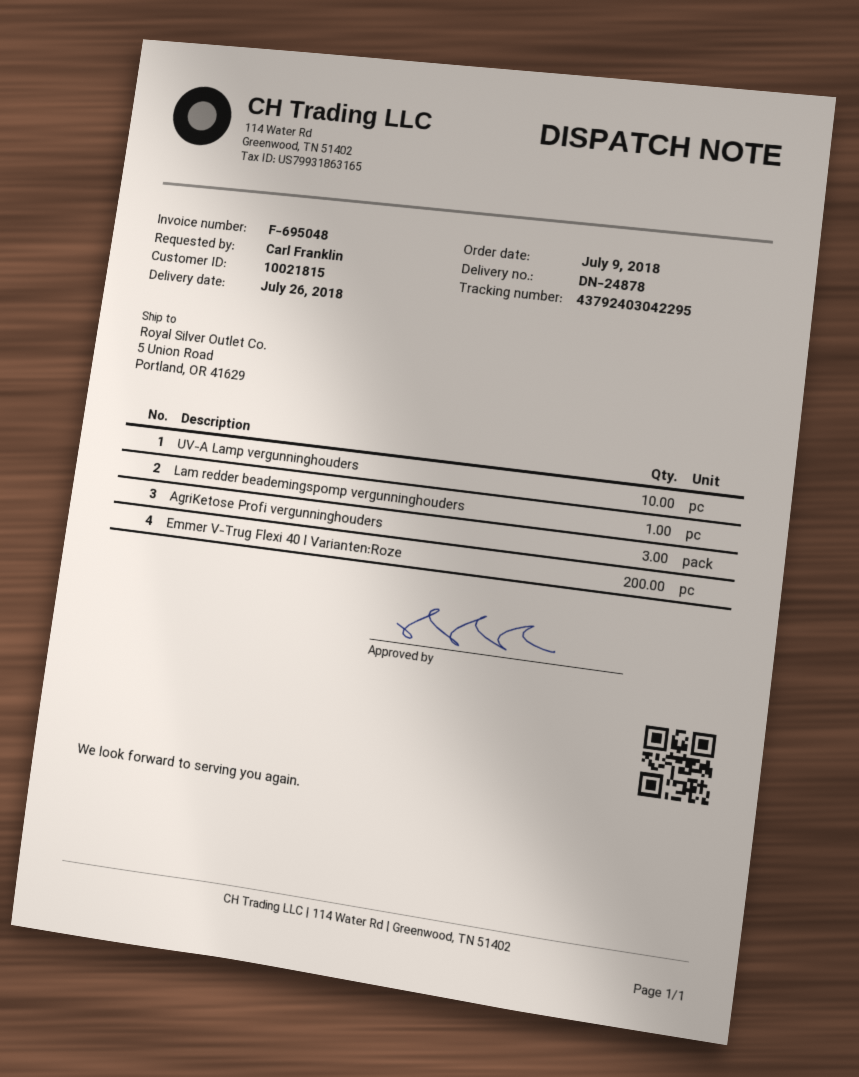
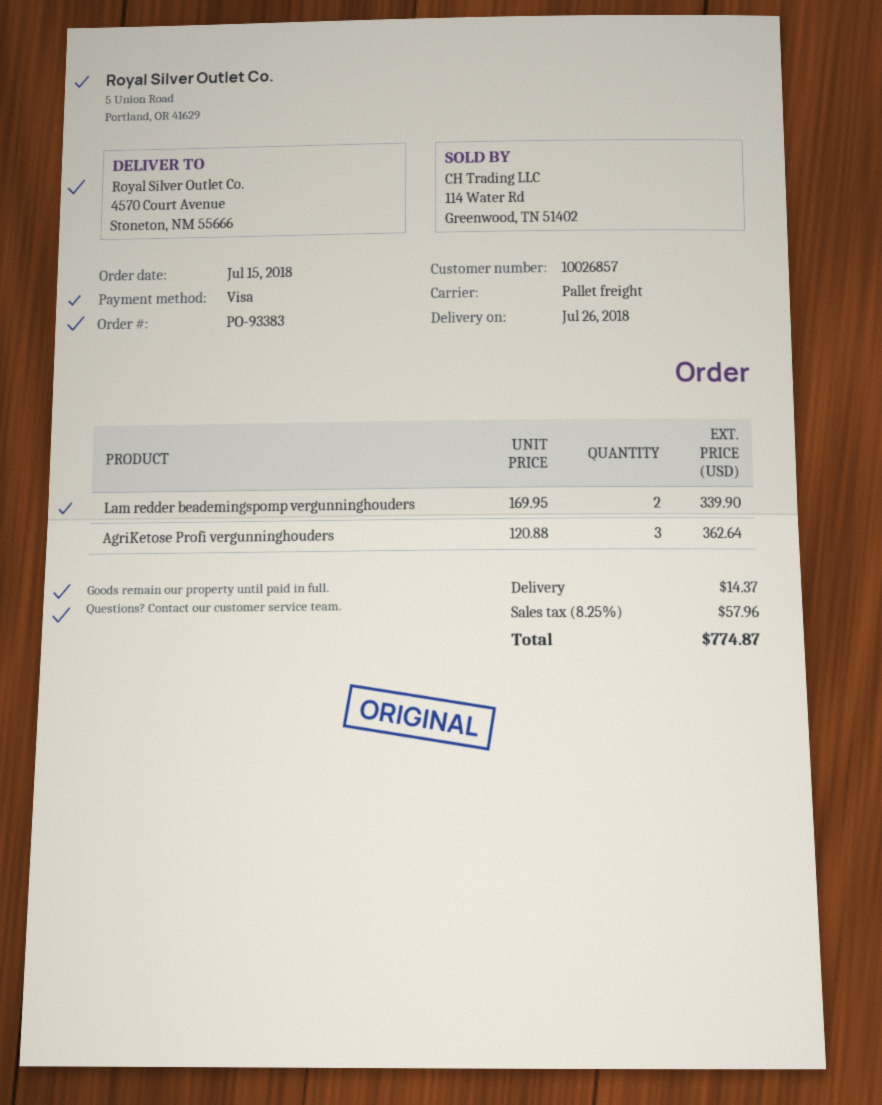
order date: 2018-07-09 -> 2018-07-15
customer number: 10021815 -> 10026857
ship to: 5 Union Road, Portland, OR 41629 -> 4570 Court Avenue, Stoneton, NM 55666
UV-A Lamp vergunninghouders: 10 -> none
Lam redder beademingspomp vergunninghouders: 1 -> 2
Emmer V-Trug Flexi 40 l Varianten:Roze: 200 -> none

